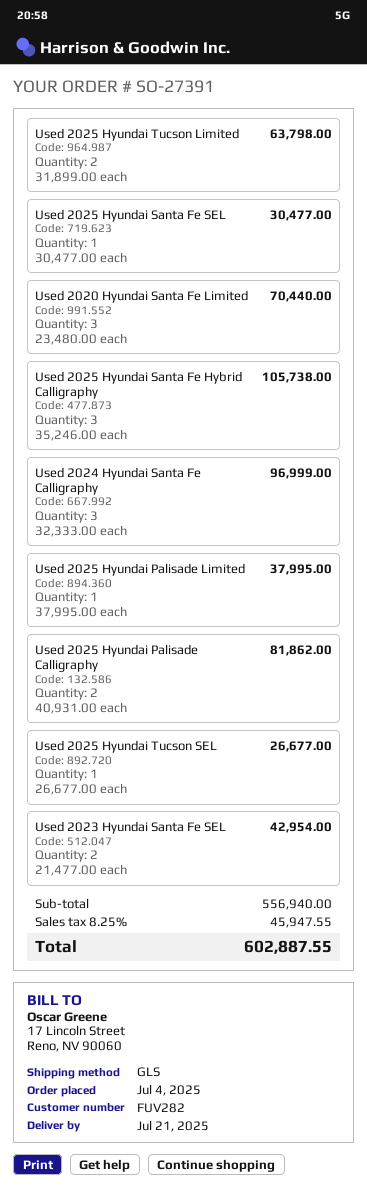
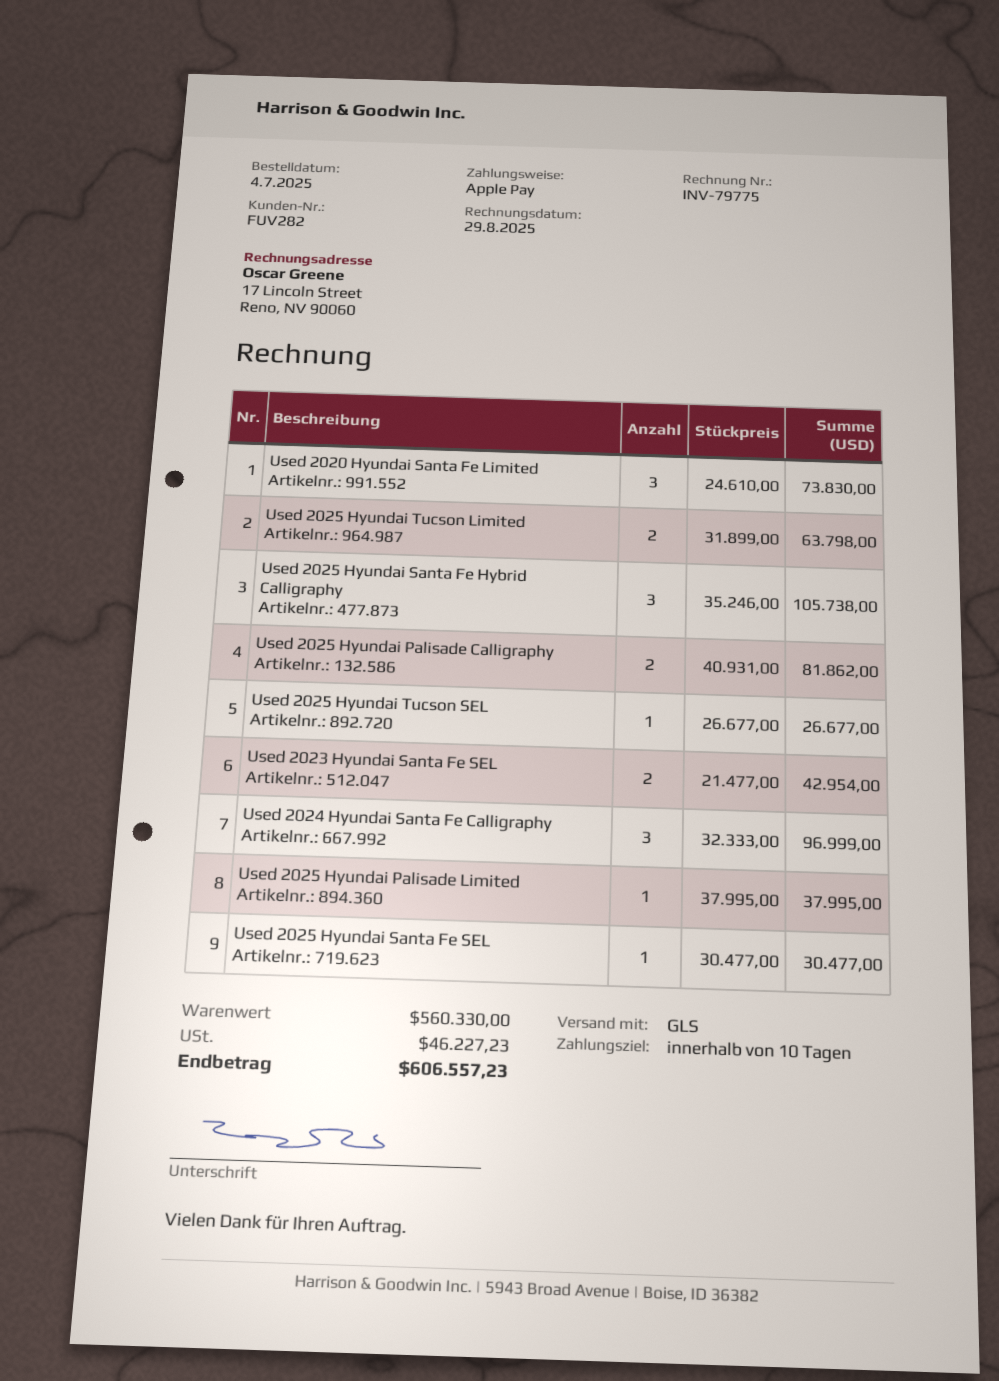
Used 2020 Hyundai Santa Fe Limited: 3 x 23480.00 = 70440.00 -> 3 x 24610.00 = 73830.00
subtotal: 556940.00 -> 560330.00
tax: 45947.55 -> 46227.23
total: 602887.55 -> 606557.23

